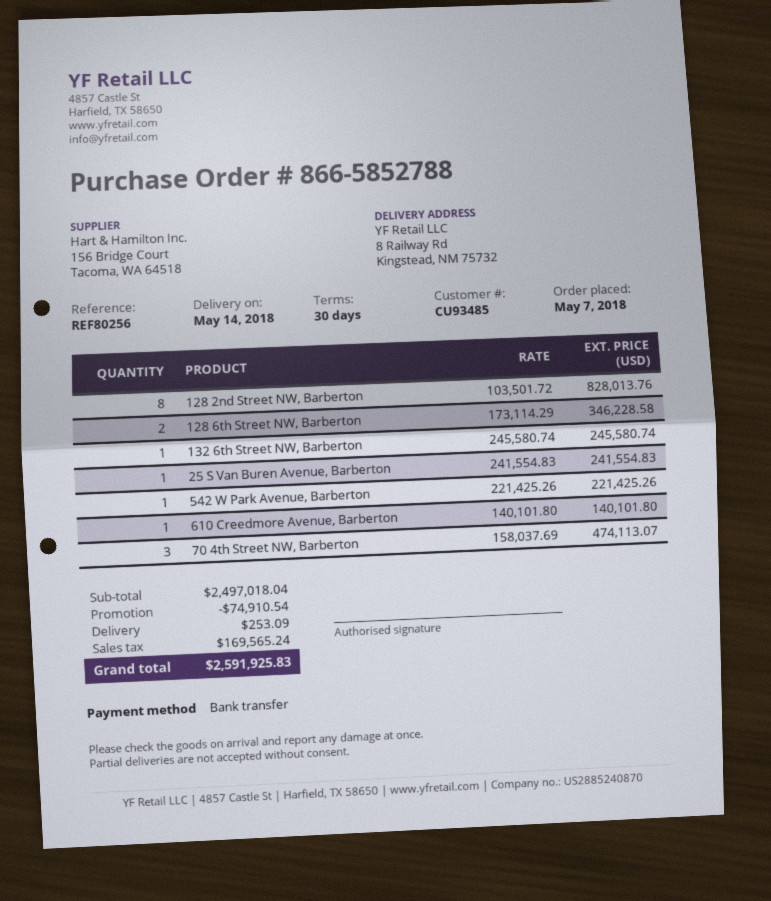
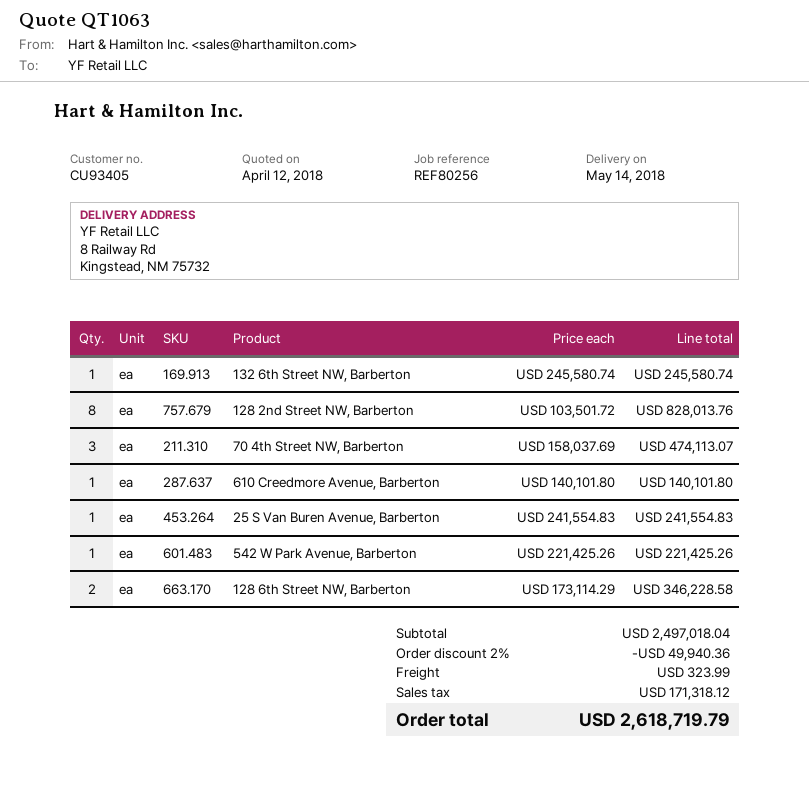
customer number: CU93485 -> CU93405
discount: 74910.54 -> 49940.36
shipping: 253.09 -> 323.99
tax: 169565.24 -> 171318.12
total: 2591925.83 -> 2618719.79

